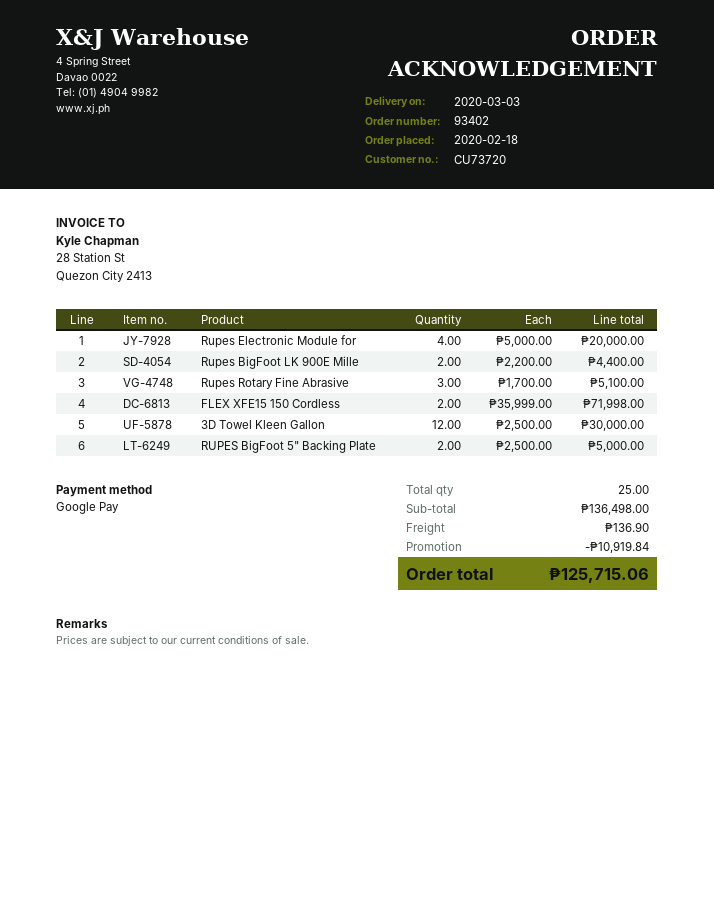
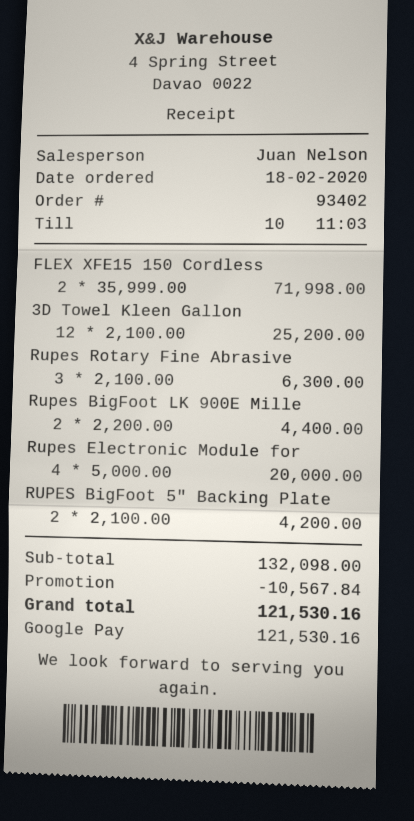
Rupes Rotary Fine Abrasive: 3 x 1700.00 = 5100.00 -> 3 x 2100.00 = 6300.00
3D Towel Kleen Gallon: 12 x 2500.00 = 30000.00 -> 12 x 2100.00 = 25200.00
RUPES BigFoot 5" Backing Plate: 2 x 2500.00 = 5000.00 -> 2 x 2100.00 = 4200.00
subtotal: 136498.00 -> 132098.00
discount: 10919.84 -> 10567.84
shipping: 136.90 -> none
total: 125715.06 -> 121530.16

